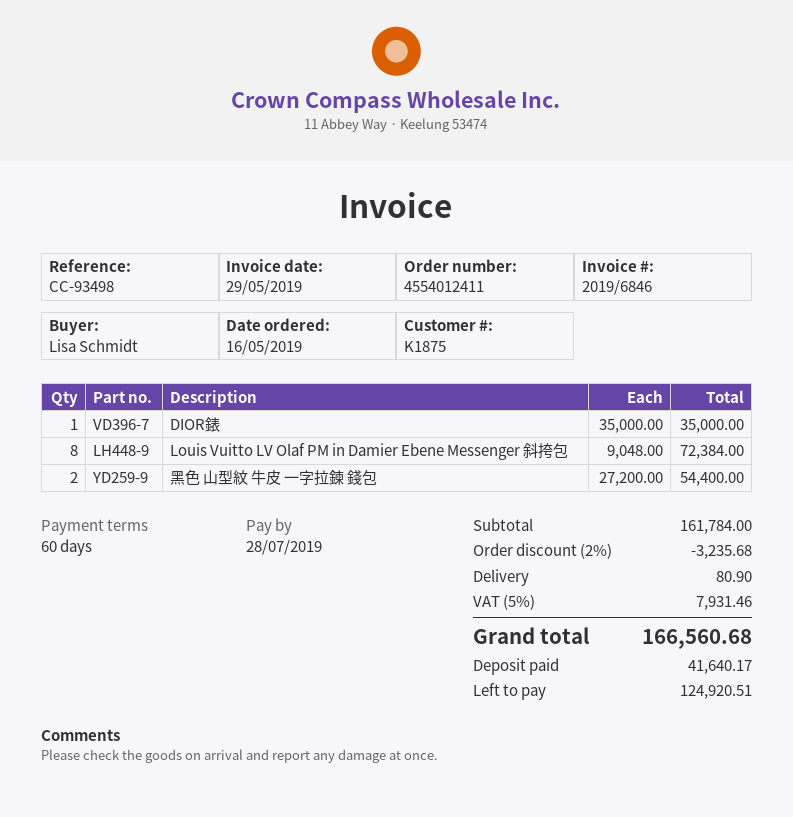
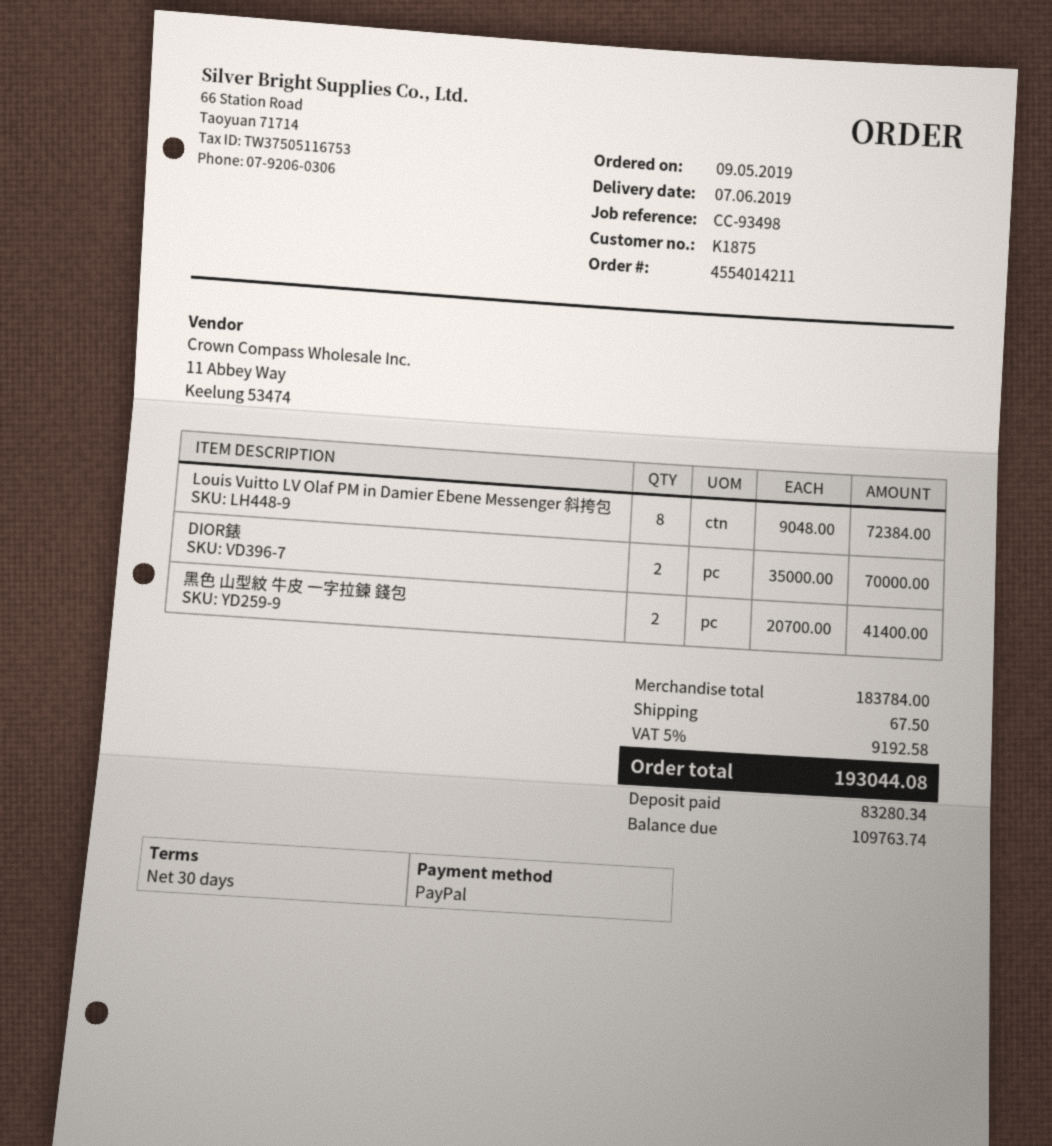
order number: 4554012411 -> 4554014211
order date: 2019-05-16 -> 2019-05-09
payment terms: 60 days -> 30 days
DIOR錶: 1 x 35000.00 = 35000.00 -> 2 x 35000.00 = 70000.00
黑色 山型紋 牛皮 一字拉鍊 錢包: 2 x 27200.00 = 54400.00 -> 2 x 20700.00 = 41400.00
subtotal: 161784.00 -> 183784.00
discount: 2% = 3235.68 -> none
shipping: 80.90 -> 67.50
tax: 5% = 7931.46 -> 5% = 9192.58
total: 166560.68 -> 193044.08
deposit: 41640.17 -> 83280.34
balance: 124920.51 -> 109763.74

